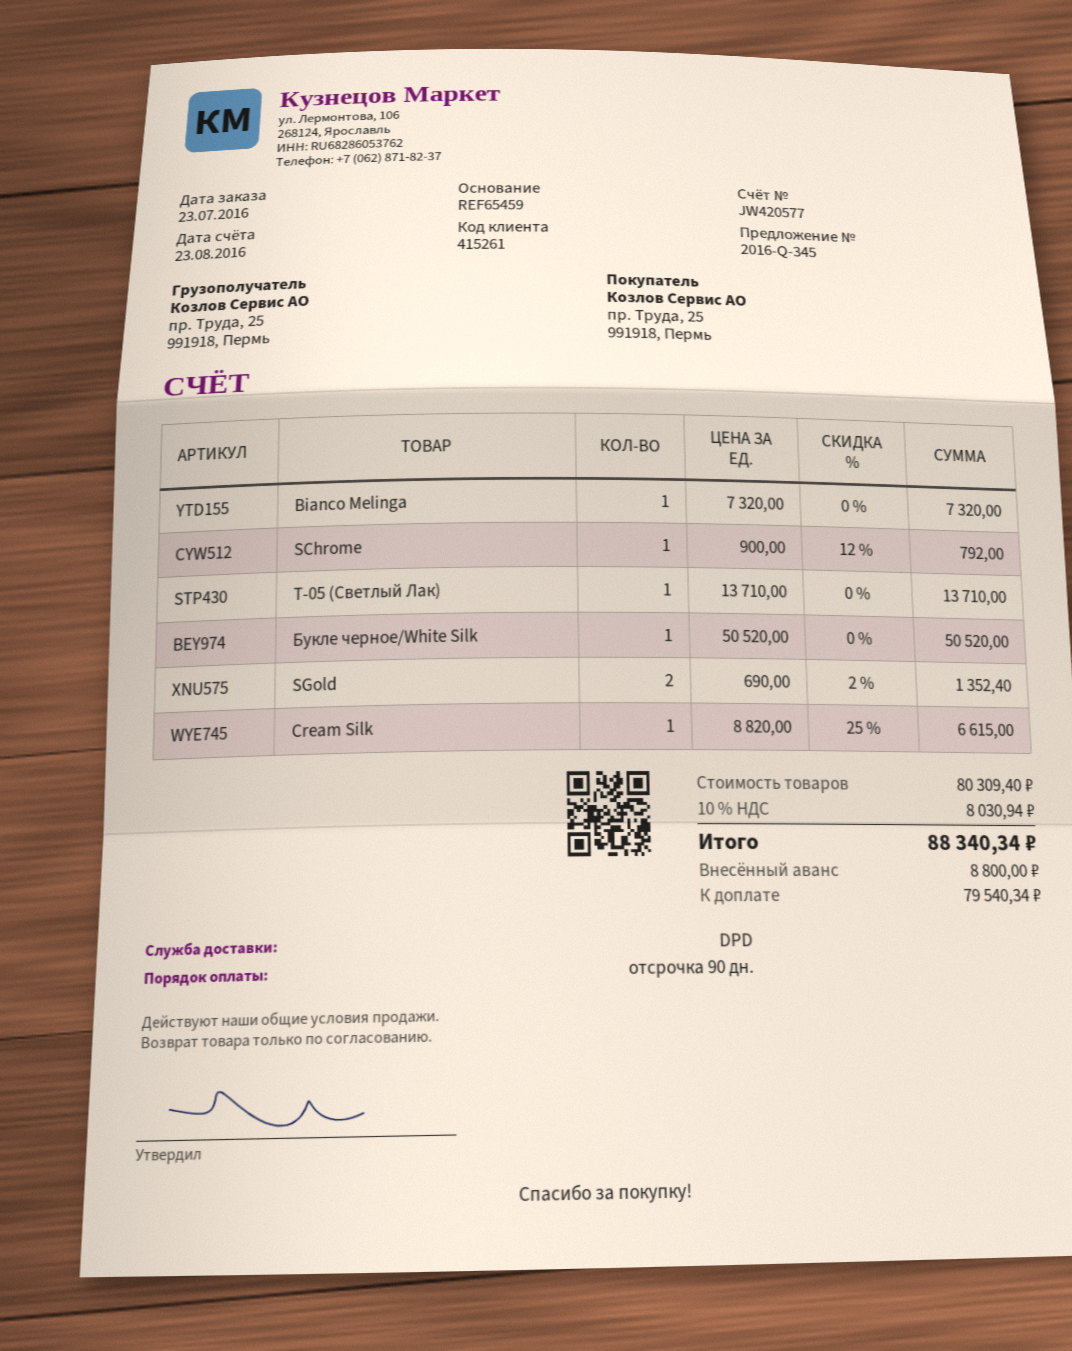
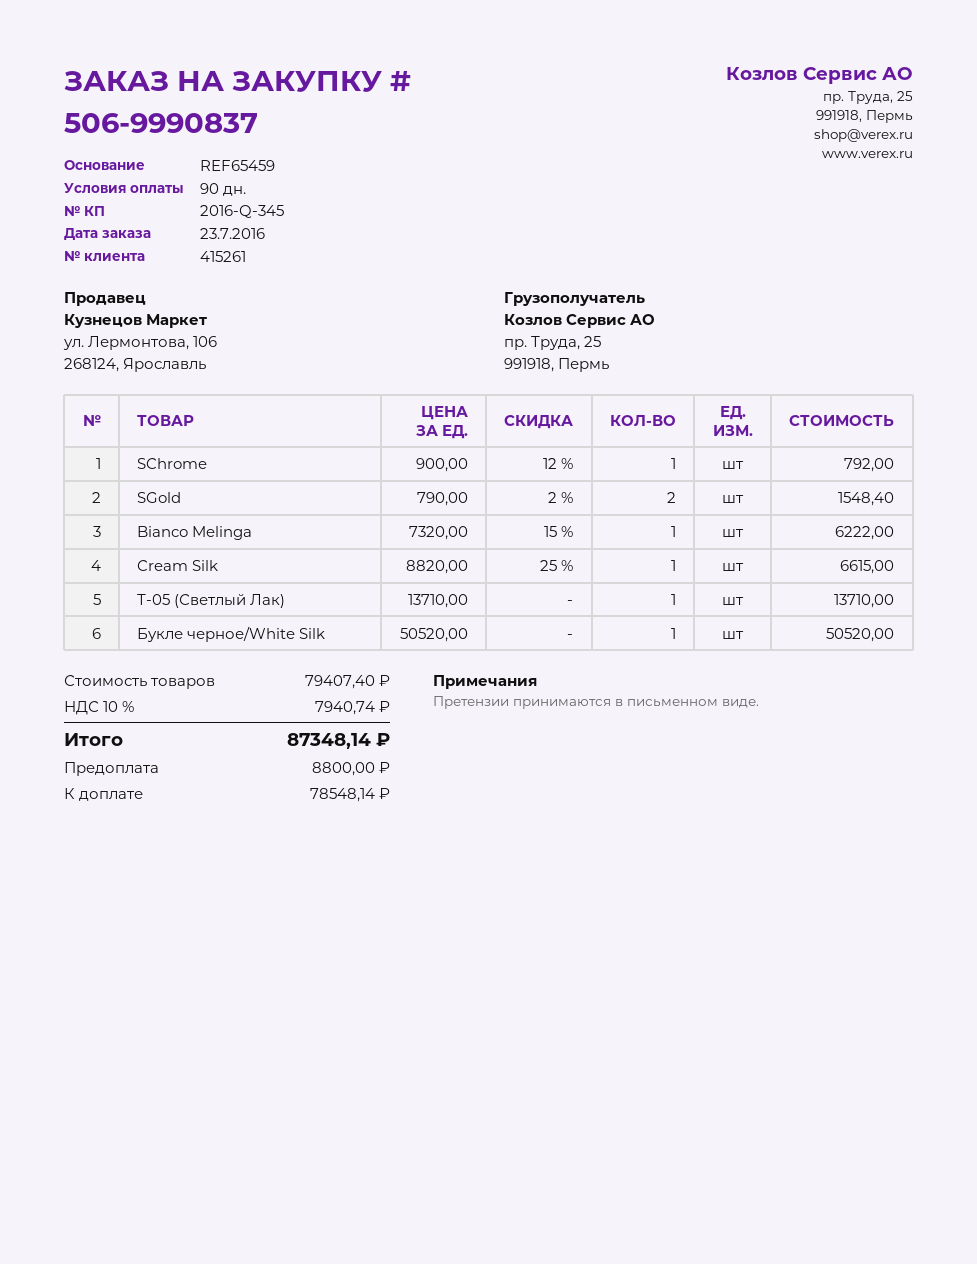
Bianco Melinga: 1 x 7320.00 = 7320.00 -> 1 x 7320.00 - 15% = 6222.00
SGold: 2 x 690.00 - 2% = 1352.40 -> 2 x 790.00 - 2% = 1548.40
subtotal: 80309.40 -> 79407.40
tax: 10% = 8030.94 -> 10% = 7940.74
total: 88340.34 -> 87348.14
balance: 79540.34 -> 78548.14

